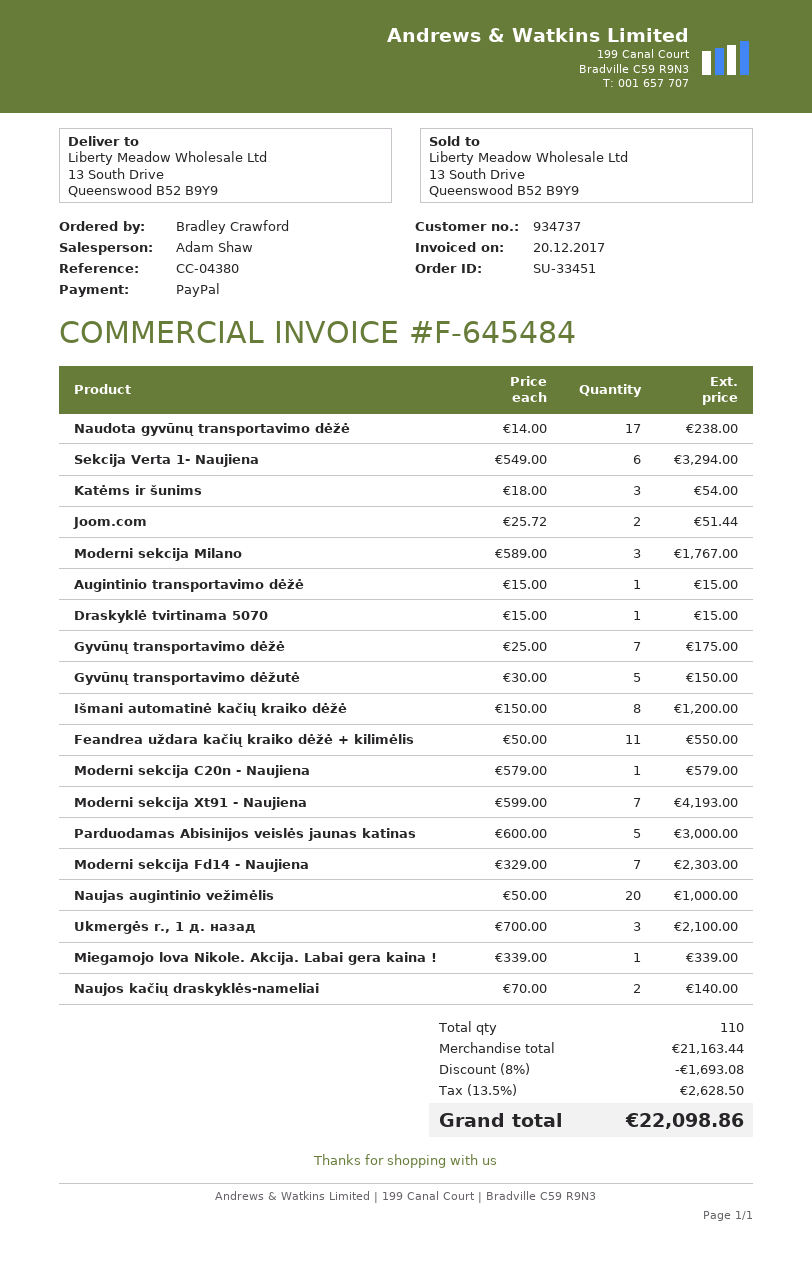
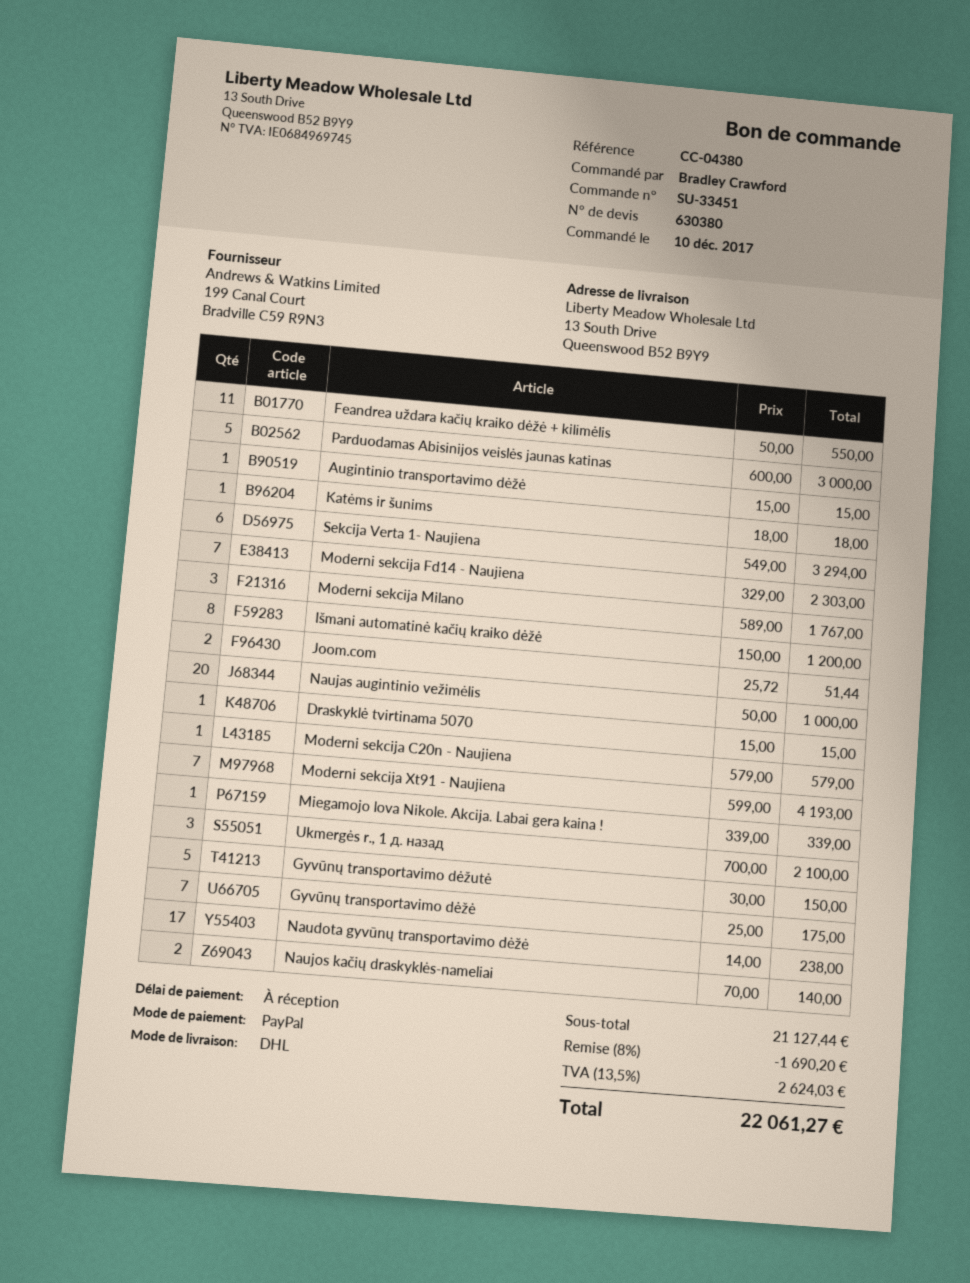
Katėms ir šunims: 3 x 18.00 = 54.00 -> 1 x 18.00 = 18.00
subtotal: 21163.44 -> 21127.44
discount: 8% = 1693.08 -> 8% = 1690.20
tax: 13.5% = 2628.50 -> 13.5% = 2624.03
total: 22098.86 -> 22061.27

